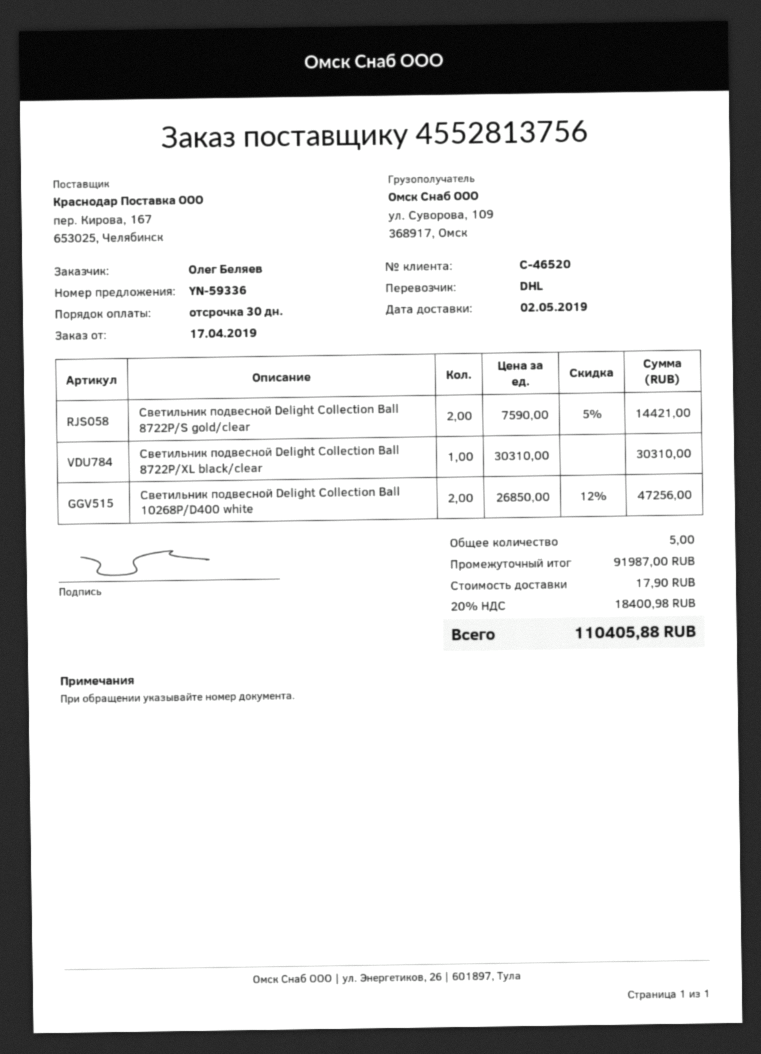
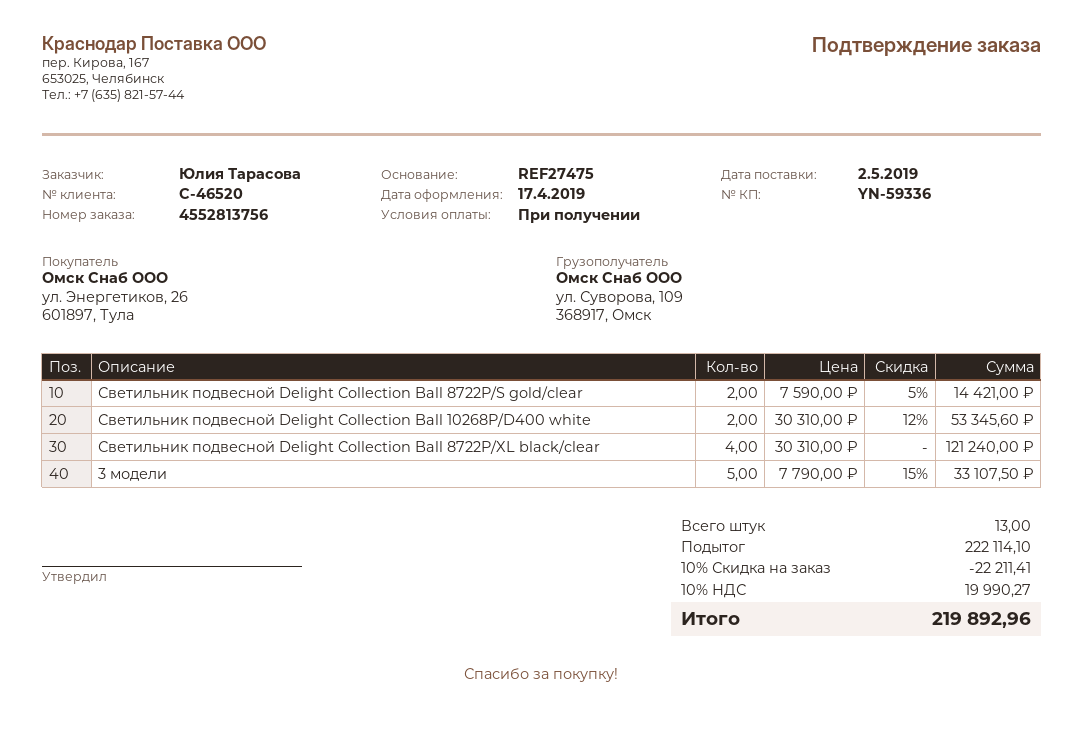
payment terms: 30 days -> on receipt
ordered by: Олег Беляев -> Юлия Тарасова
Светильник подвесной Delight Collection Ball 8722P/XL black/clear: 1 x 30310.00 = 30310.00 -> 4 x 30310.00 = 121240.00
Светильник подвесной Delight Collection Ball 10268P/D400 white: 2 x 26850.00 - 12% = 47256.00 -> 2 x 30310.00 - 12% = 53345.60
3 модели: none -> 5 x 7790.00 - 15% = 33107.50
total quantity: 5 -> 13
subtotal: 91987.00 -> 222114.10
discount: none -> 10% = 22211.41
shipping: 17.90 -> none
tax: 20% = 18400.98 -> 10% = 19990.27
total: 110405.88 -> 219892.96

